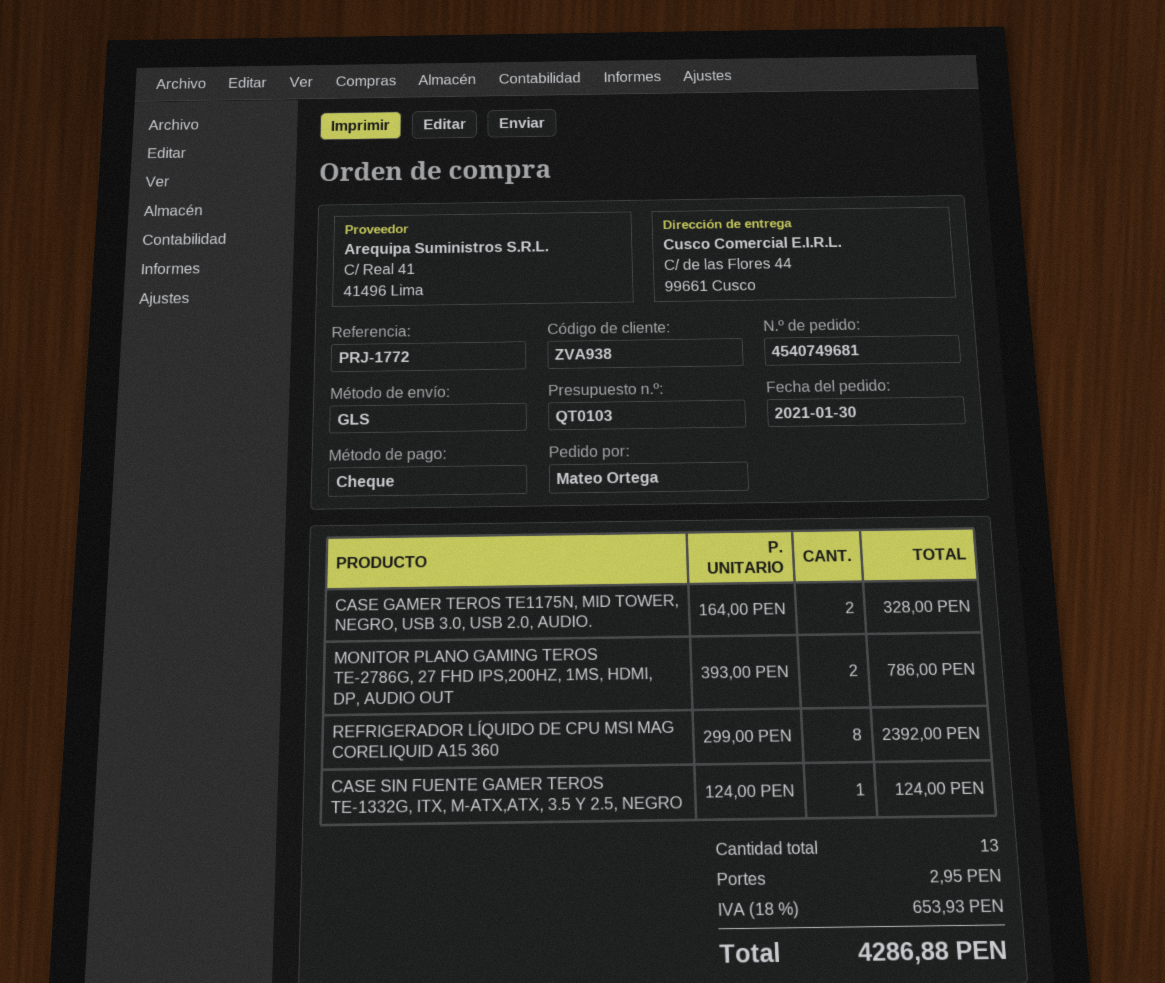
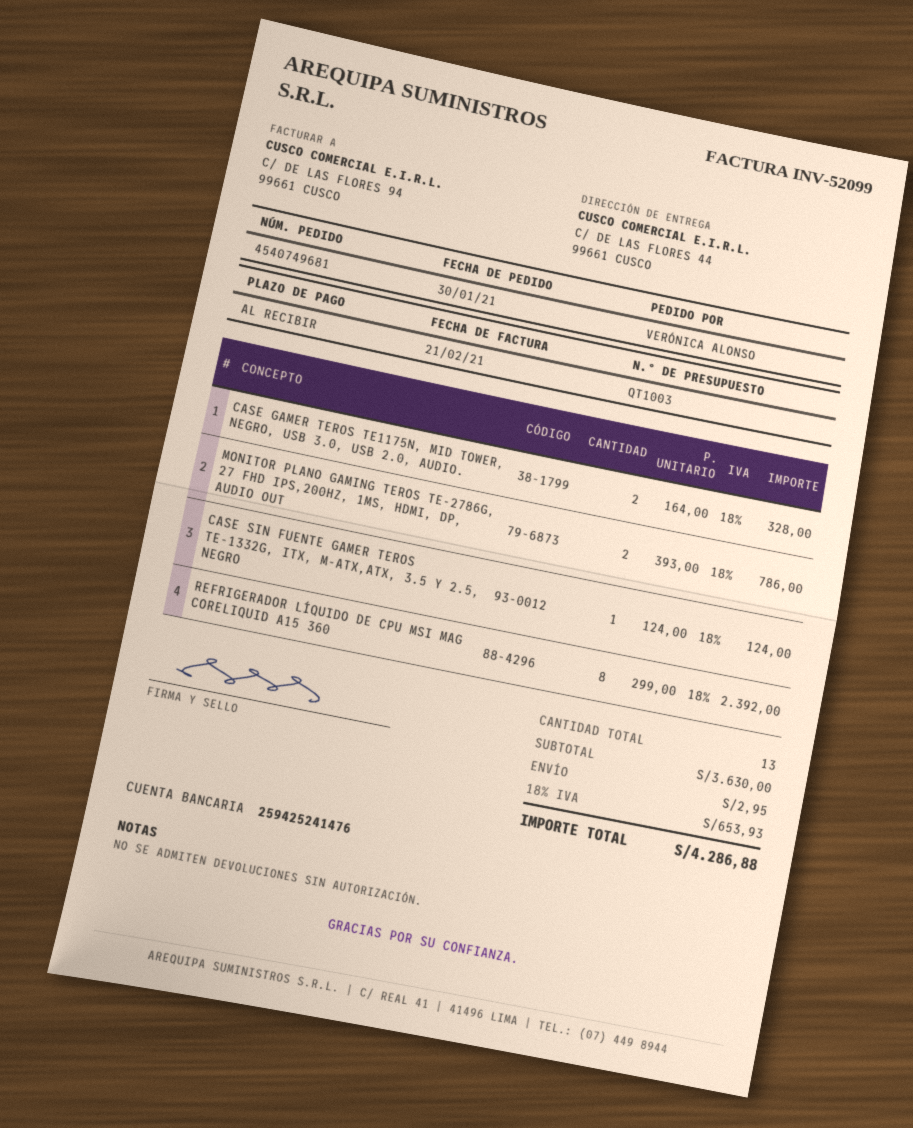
quote number: QT0103 -> QT1003
ordered by: Mateo Ortega -> VERÓNICA ALONSO

